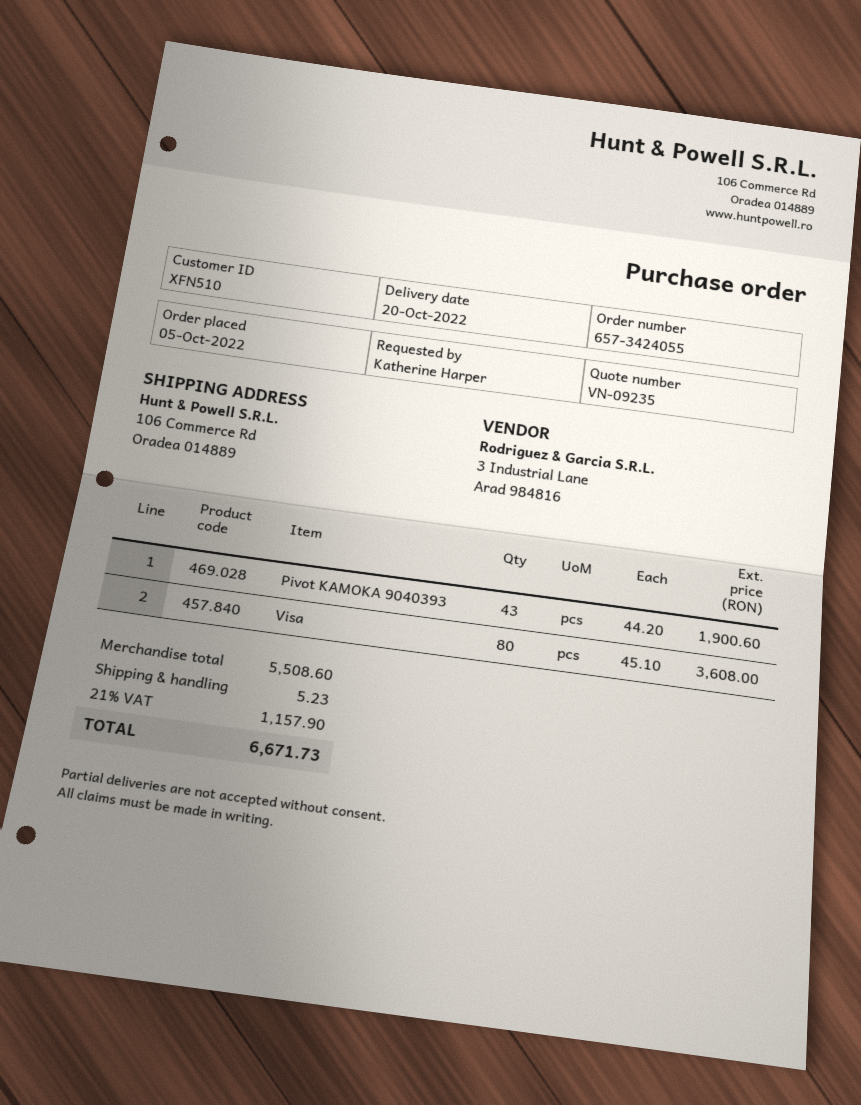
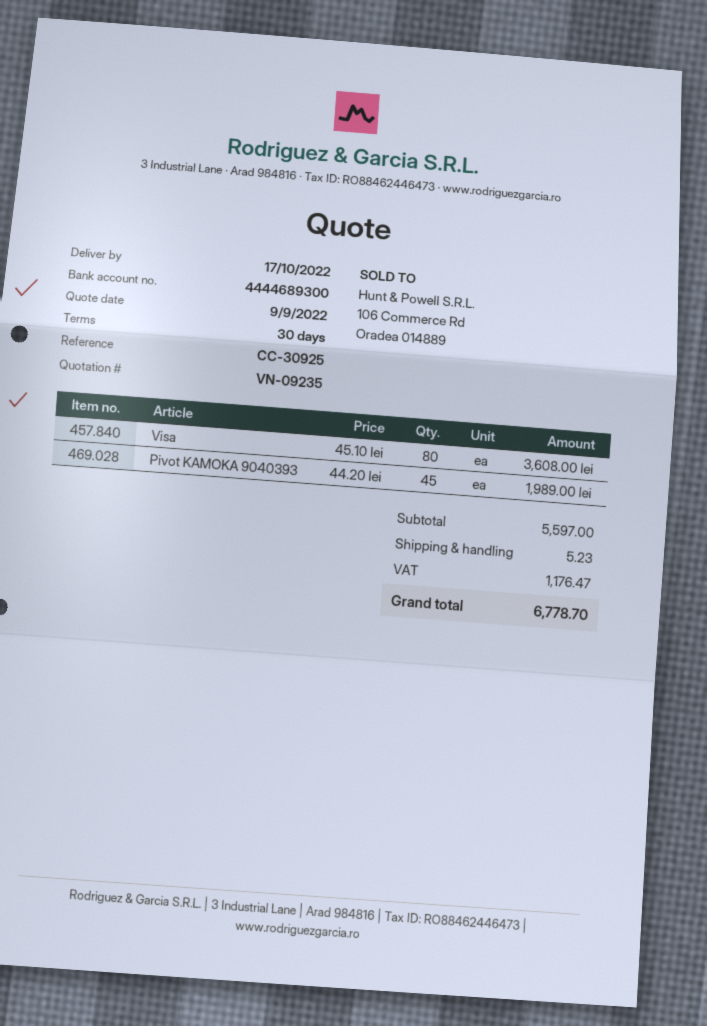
delivery date: 2022-10-20 -> 2022-10-17
Pivot KAMOKA 9040393: 43 x 44.20 = 1900.60 -> 45 x 44.20 = 1989.00
subtotal: 5508.60 -> 5597.00
tax: 1157.90 -> 1176.47
total: 6671.73 -> 6778.70

